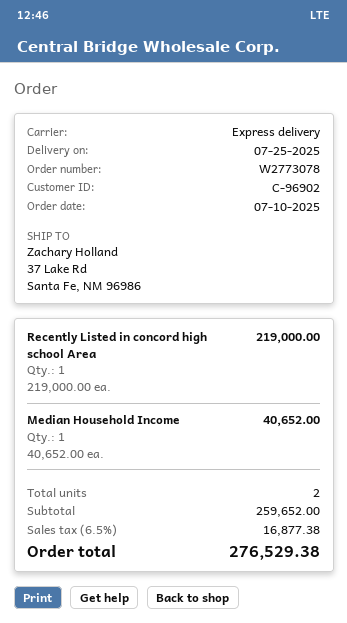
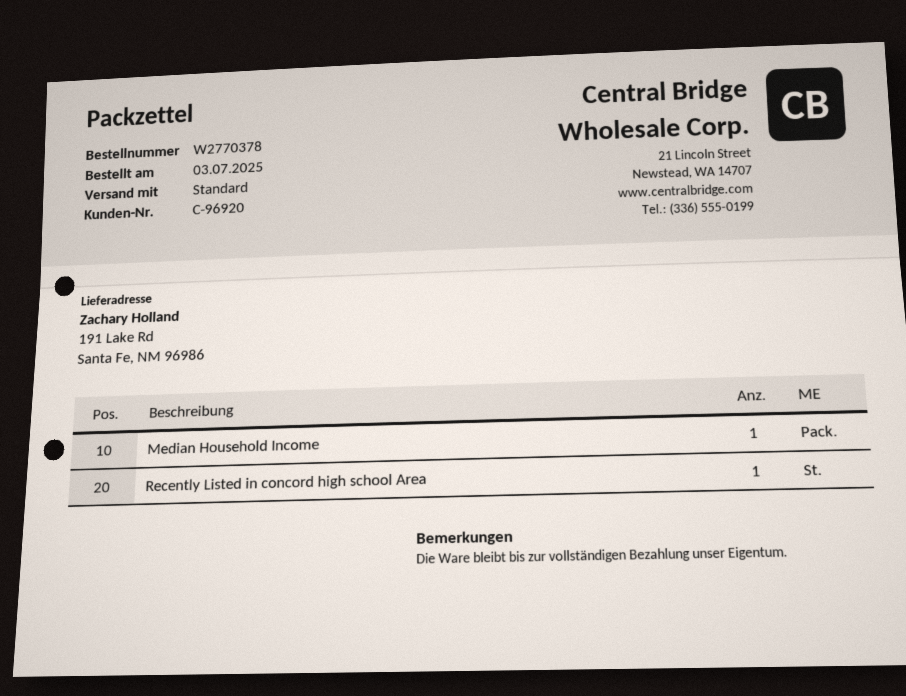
order number: W2773078 -> W2770378
order date: 2025-07-10 -> 2025-07-03
customer number: C-96902 -> C-96920
shipping method: express -> standard
ship to: 37 Lake Rd, Santa Fe, NM 96986 -> 191 Lake Rd, Santa Fe, NM 96986

